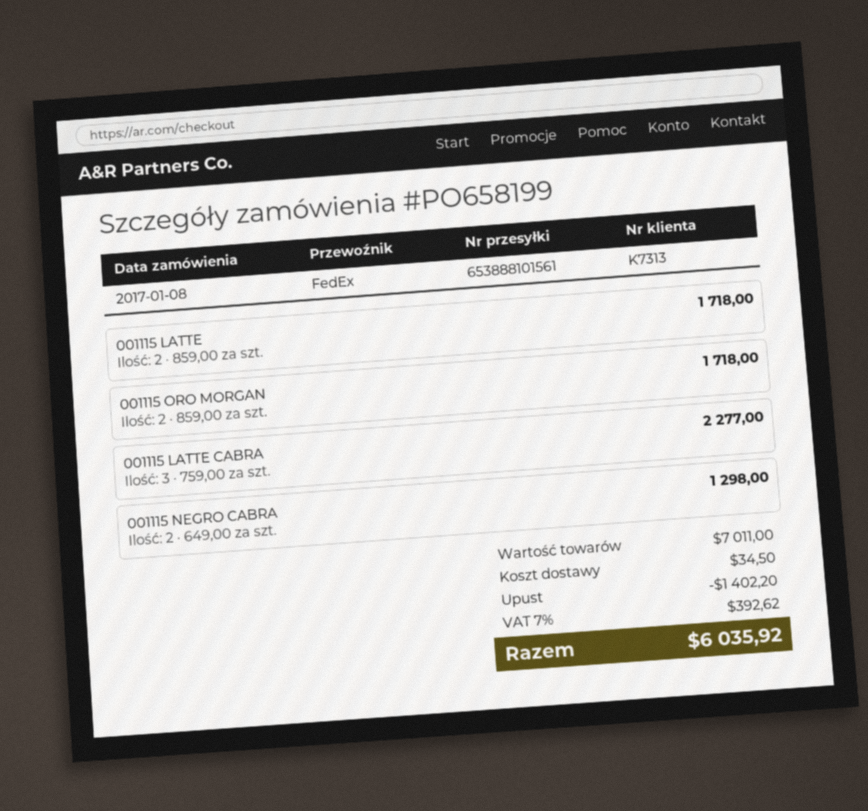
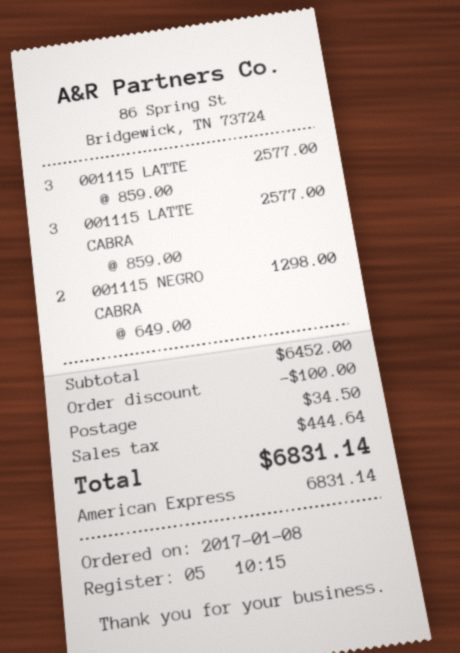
001115 LATTE: 2 x 859.00 = 1718.00 -> 3 x 859.00 = 2577.00
001115 ORO MORGAN: 2 x 859.00 = 1718.00 -> none
001115 LATTE CABRA: 3 x 759.00 = 2277.00 -> 3 x 859.00 = 2577.00
subtotal: 7011.00 -> 6452.00
discount: 1402.20 -> 100.00
tax: 392.62 -> 444.64
total: 6035.92 -> 6831.14

